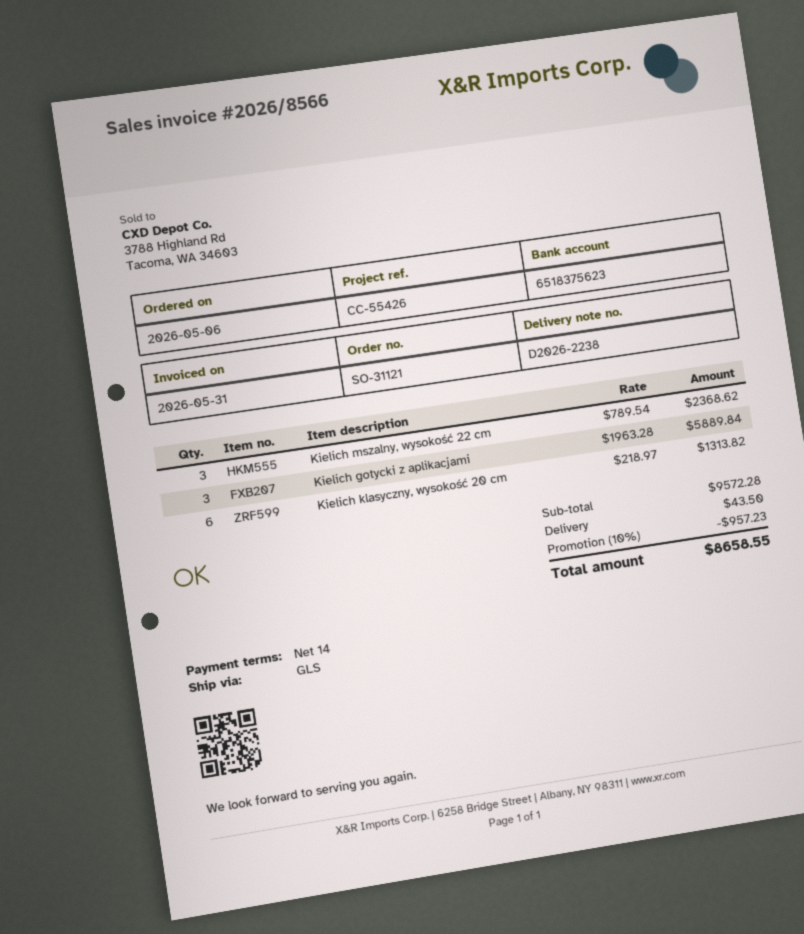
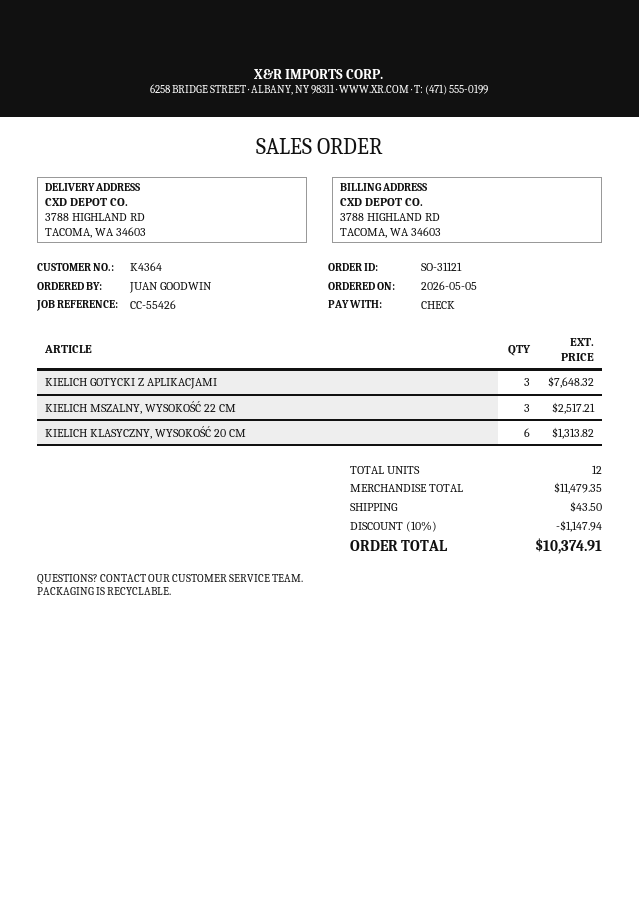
order date: 2026-05-06 -> 2026-05-05
Kielich mszalny, wysokość 22 cm: 3 for 2368.62 -> 3 for 2517.21
Kielich gotycki z aplikacjami: 3 for 5889.84 -> 3 for 7648.32
subtotal: 9572.28 -> 11479.35
discount: 10% = 957.23 -> 10% = 1147.94
total: 8658.55 -> 10374.91

